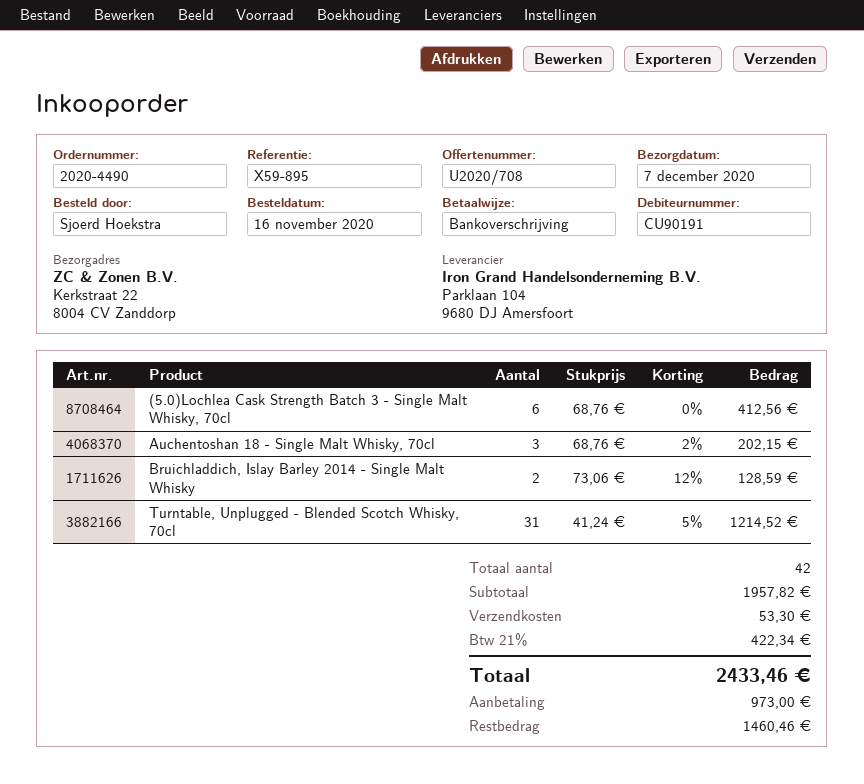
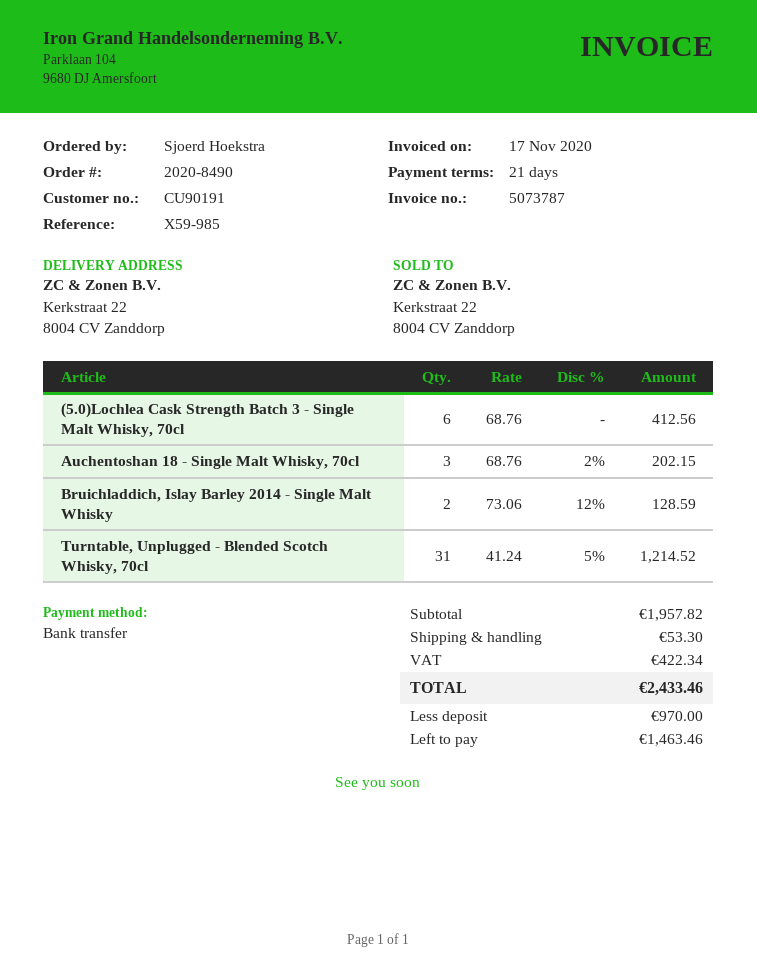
order number: 2020-4490 -> 2020-8490
reference: X59-895 -> X59-985
deposit: 973.00 -> 970.00
balance: 1460.46 -> 1463.46

